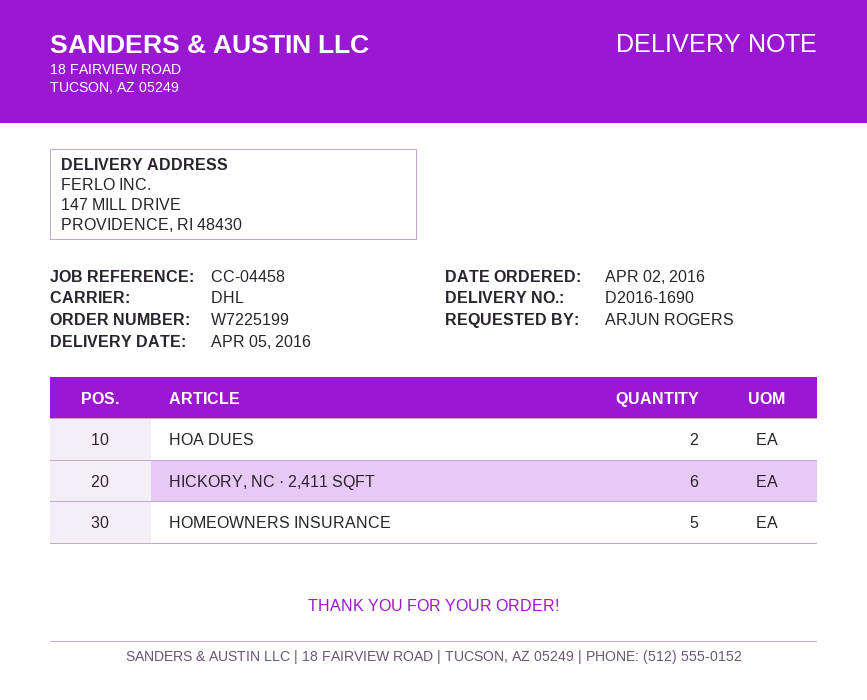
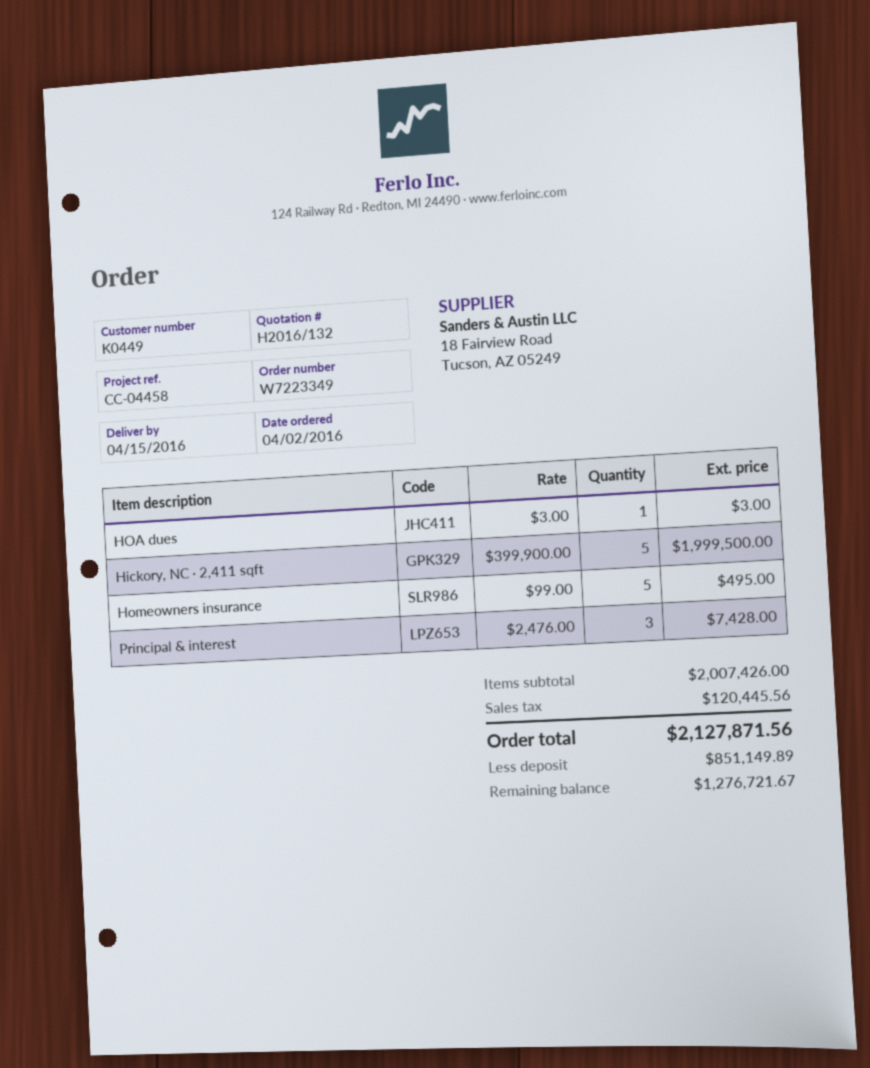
order number: W7225199 -> W7223349
delivery date: 2016-04-05 -> 2016-04-15
HOA DUES: 2 -> 1
HICKORY, NC · 2,411 SQFT: 6 -> 5
Principal & interest: none -> 3

